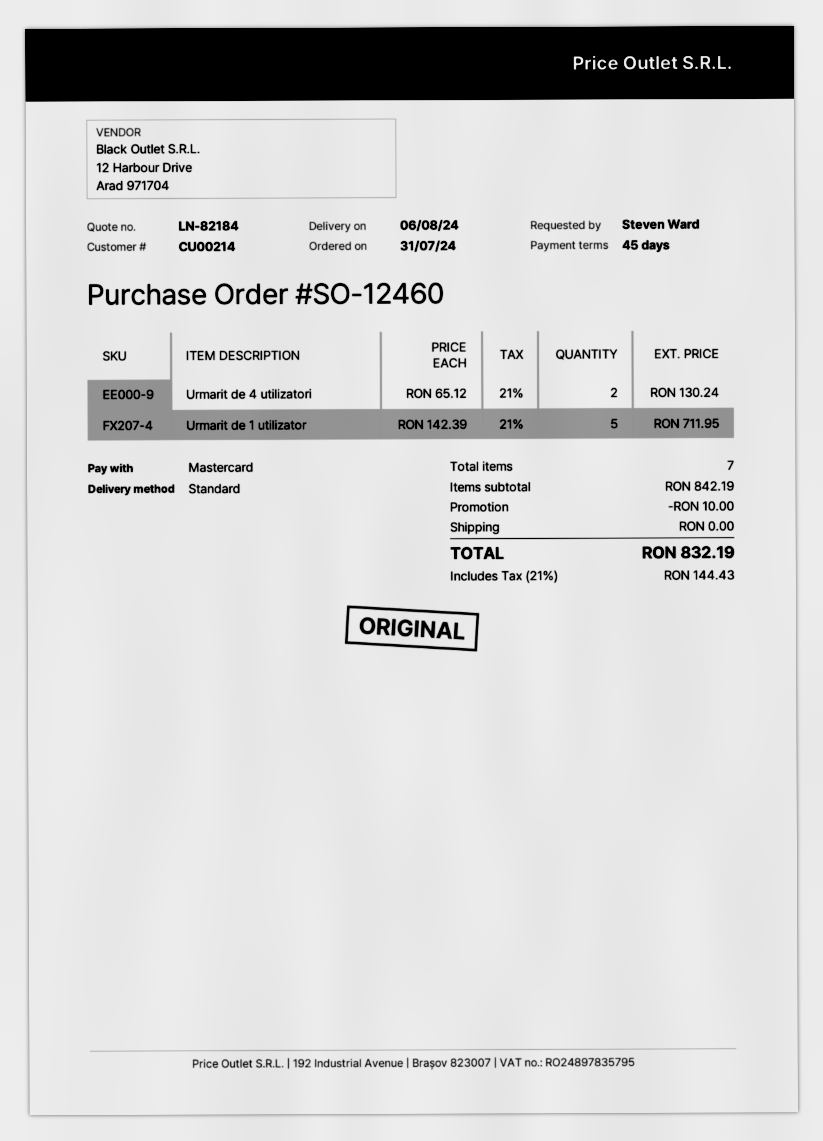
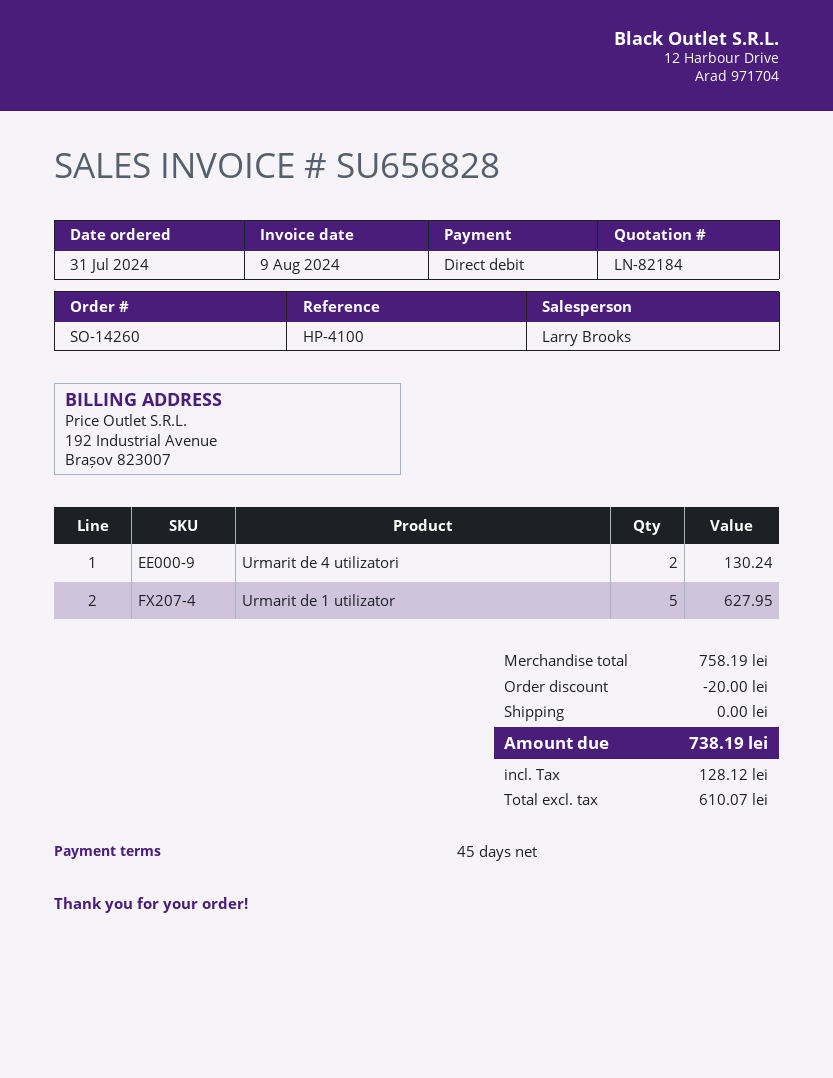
order number: SO-12460 -> SO-14260
payment method: Mastercard -> direct debit
Urmarit de 1 utilizator: 5 for 711.95 -> 5 for 627.95
subtotal: 842.19 -> 758.19
discount: 10.00 -> 20.00
tax: 144.43 -> 128.12
total: 832.19 -> 738.19

